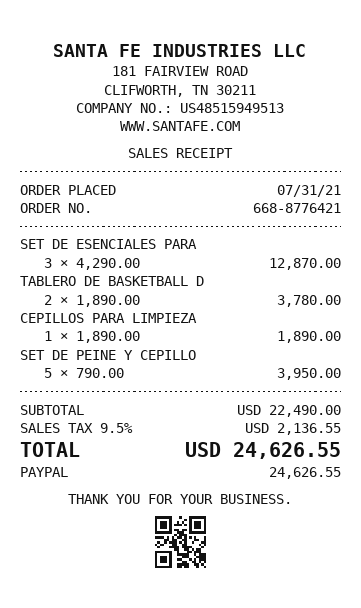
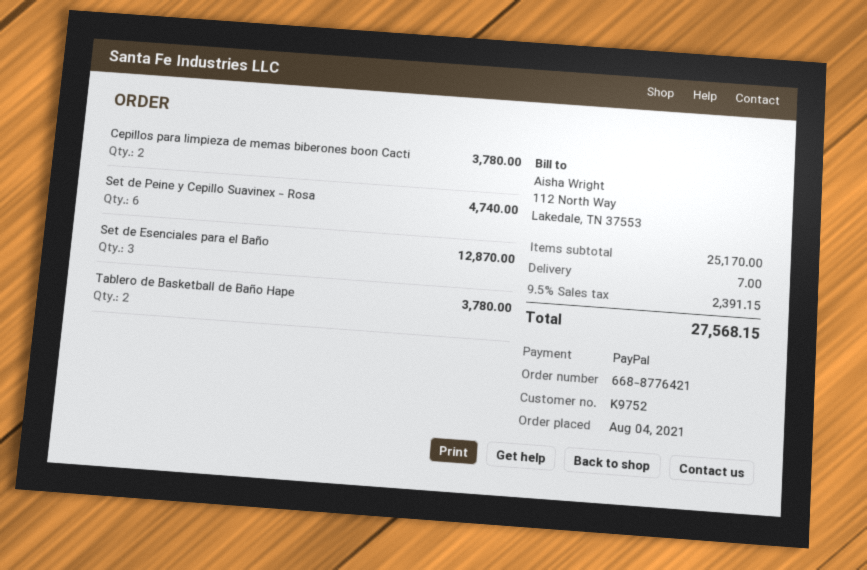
order date: 2021-07-31 -> 2021-08-04
CEPILLOS PARA LIMPIEZA: 1 for 1890.00 -> 2 for 3780.00
SET DE PEINE Y CEPILLO: 5 for 3950.00 -> 6 for 4740.00
subtotal: 22490.00 -> 25170.00
shipping: none -> 7.00
tax: 9.5% = 2136.55 -> 9.5% = 2391.15
total: 24626.55 -> 27568.15

